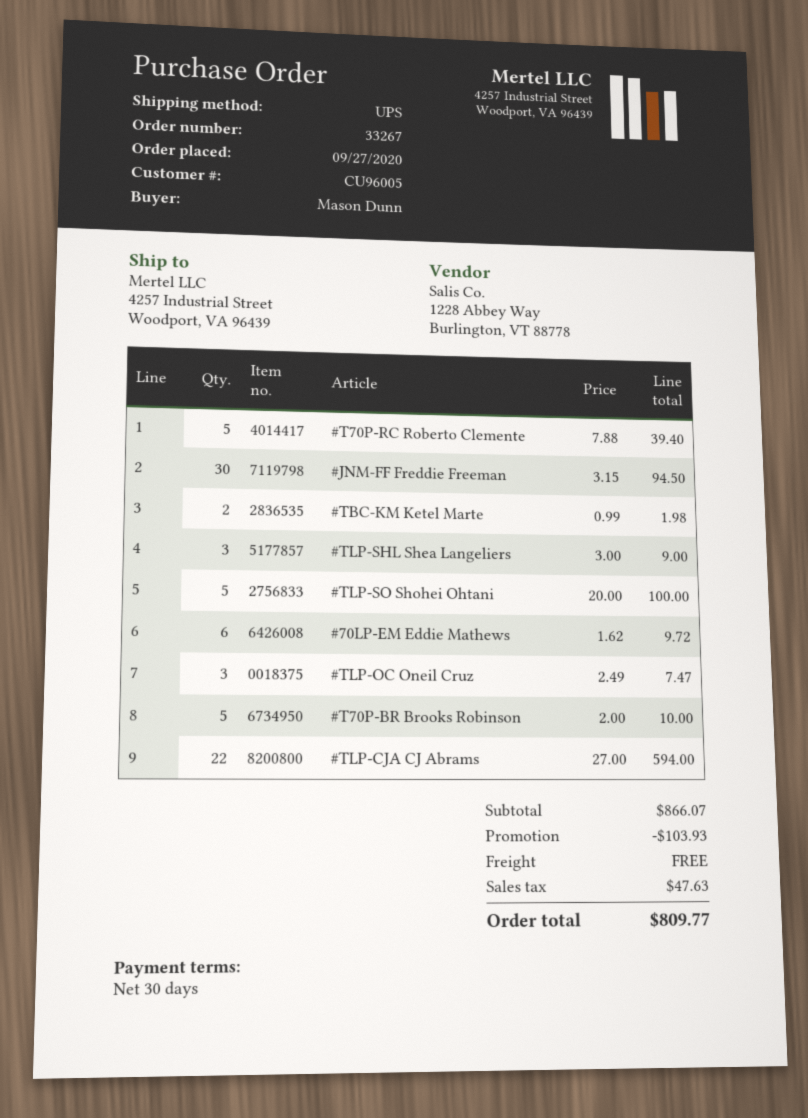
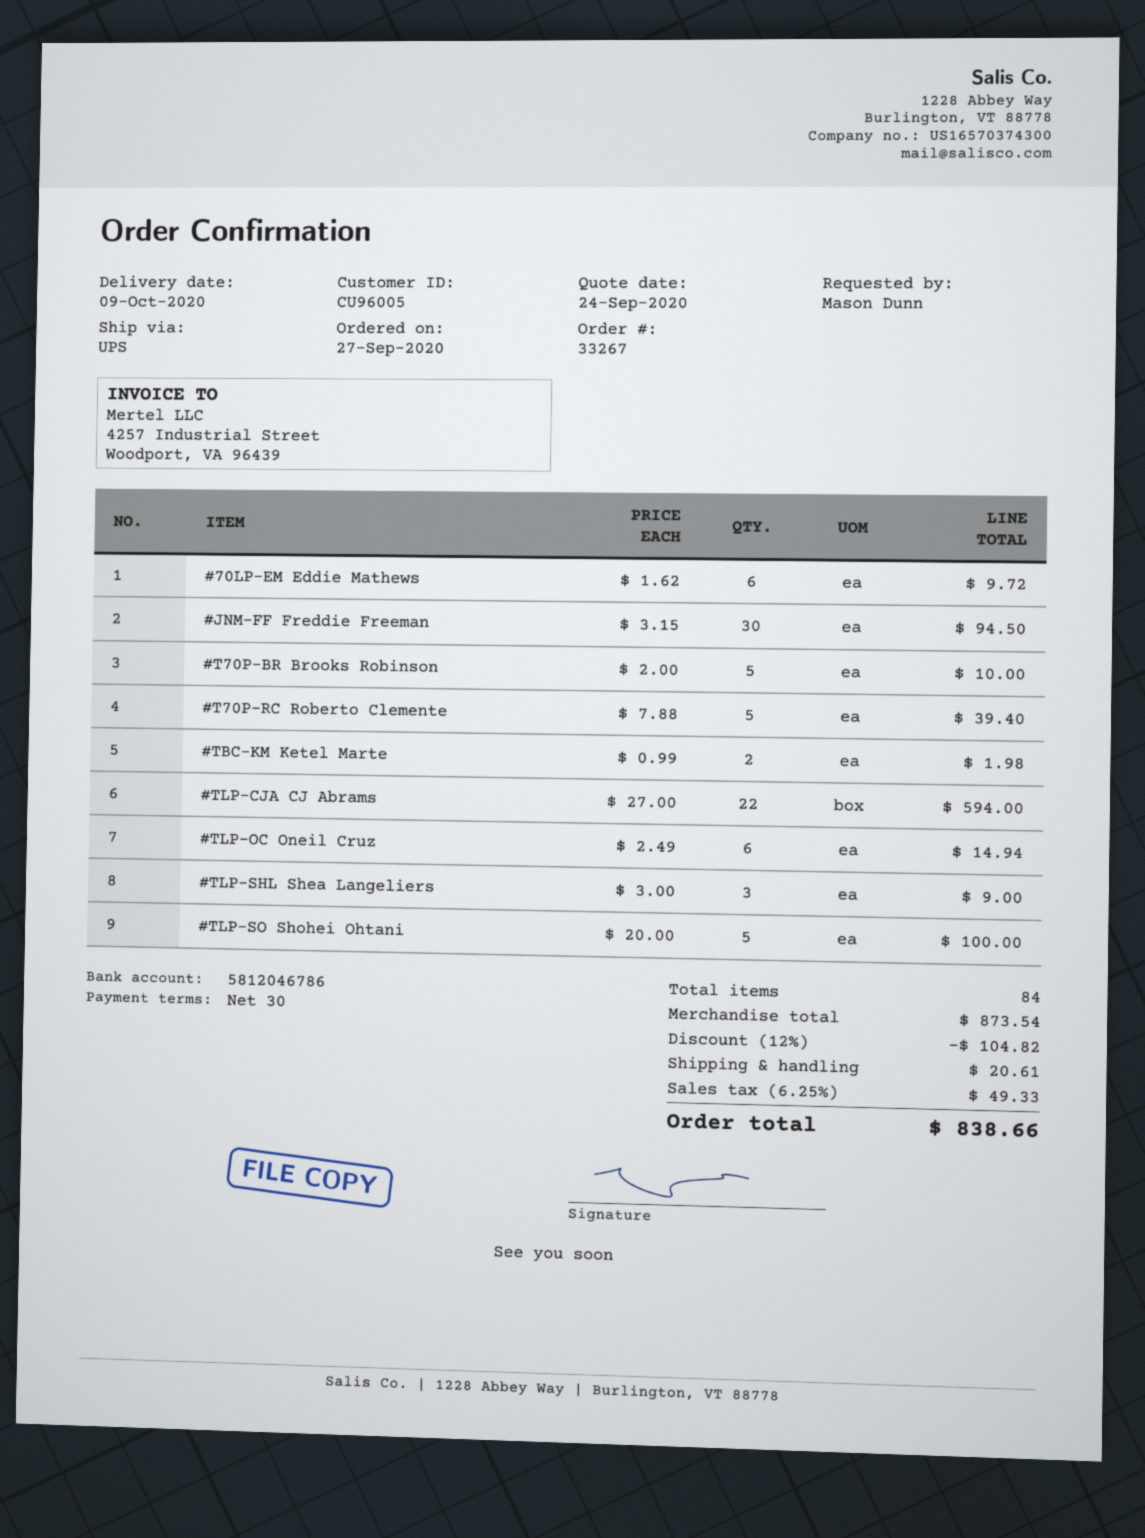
#TLP-OC Oneil Cruz: 3 x 2.49 = 7.47 -> 6 x 2.49 = 14.94
subtotal: 866.07 -> 873.54
discount: 103.93 -> 104.82
shipping: 0.00 -> 20.61
tax: 47.63 -> 49.33
total: 809.77 -> 838.66

